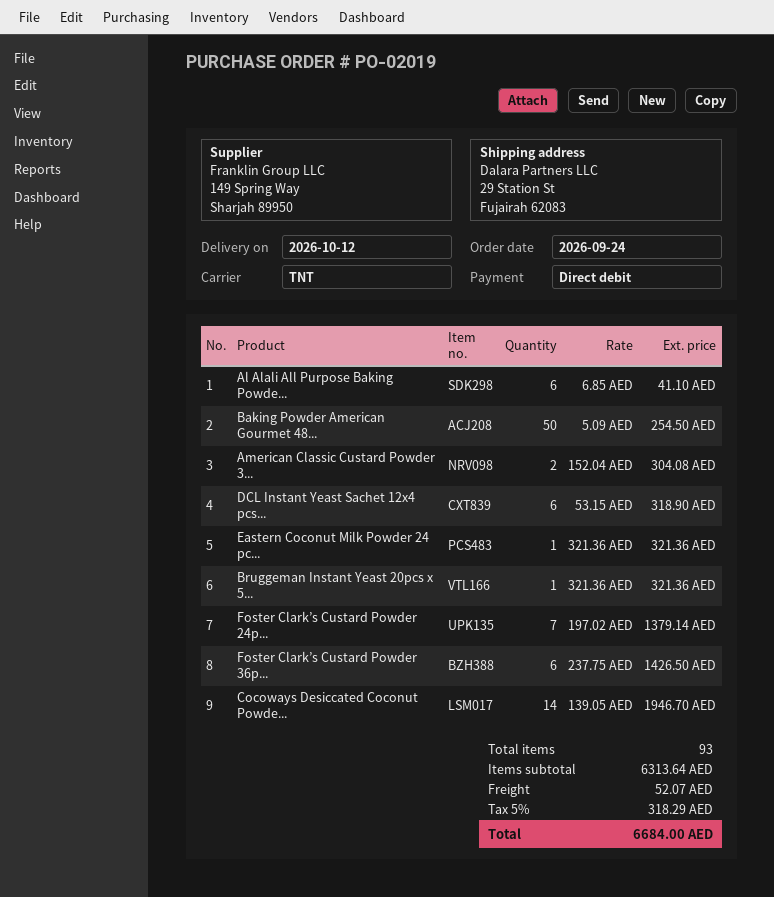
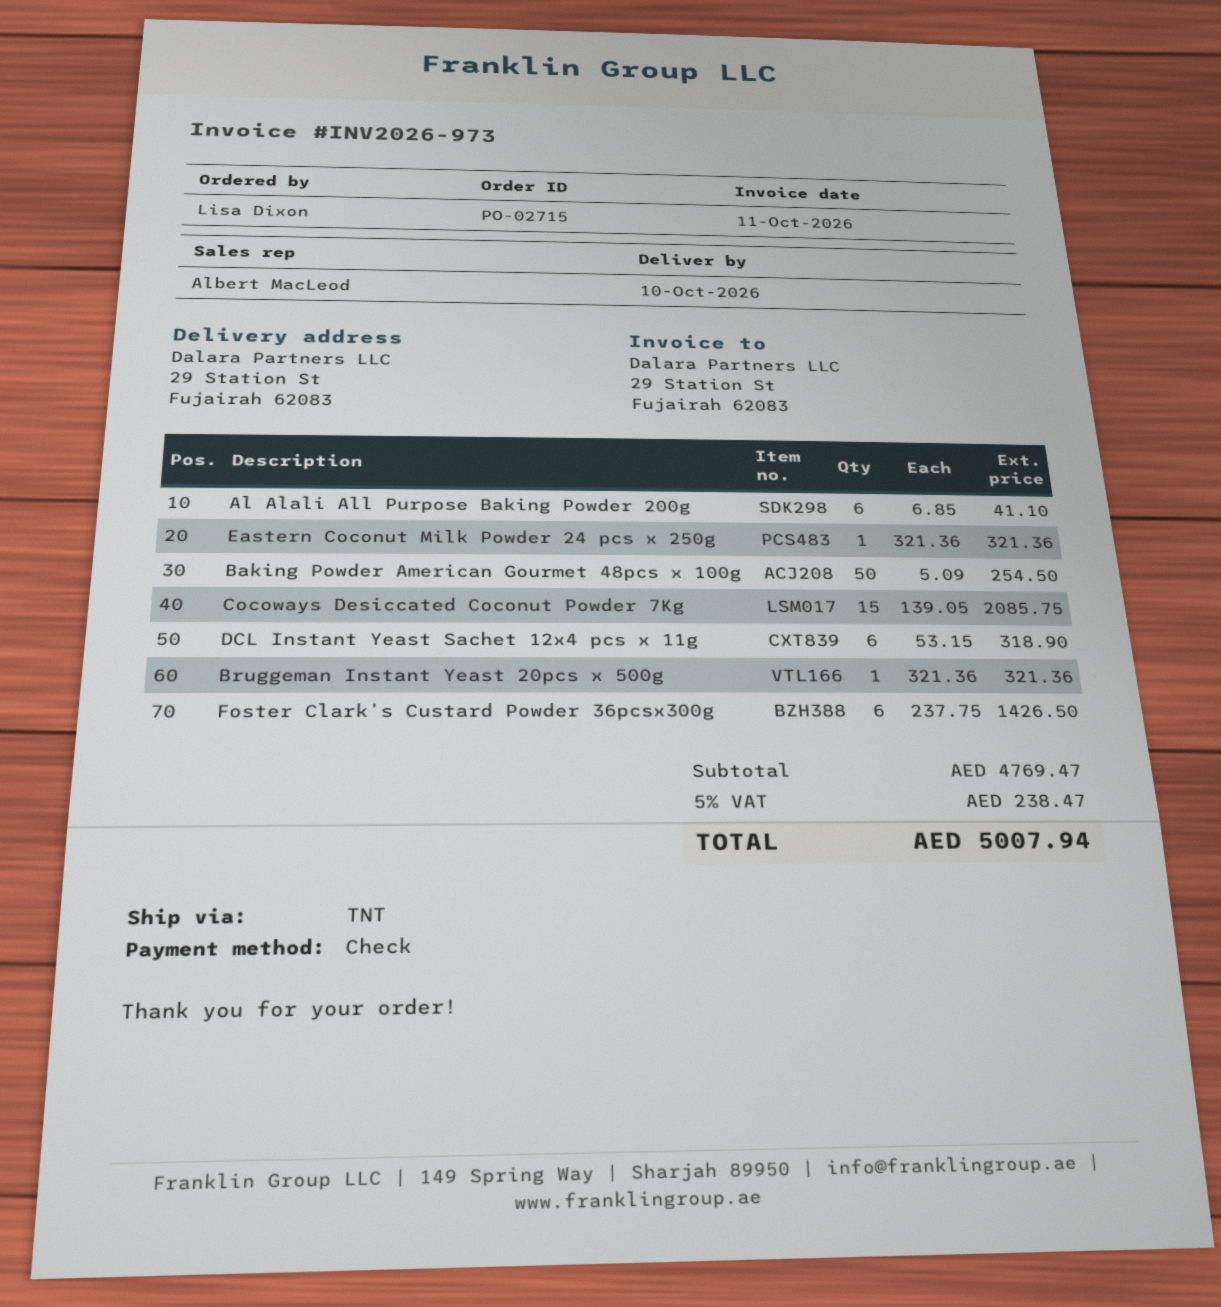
order number: PO-02019 -> PO-02715
delivery date: 2026-10-12 -> 2026-10-10
payment method: direct debit -> cheque
American Classic Custard Powder 3...: 2 x 152.04 = 304.08 -> none
Foster Clark’s Custard Powder 24p...: 7 x 197.02 = 1379.14 -> none
Cocoways Desiccated Coconut Powde...: 14 x 139.05 = 1946.70 -> 15 x 139.05 = 2085.75
subtotal: 6313.64 -> 4769.47
shipping: 52.07 -> none
tax: 5% = 318.29 -> 5% = 238.47
total: 6684.00 -> 5007.94

